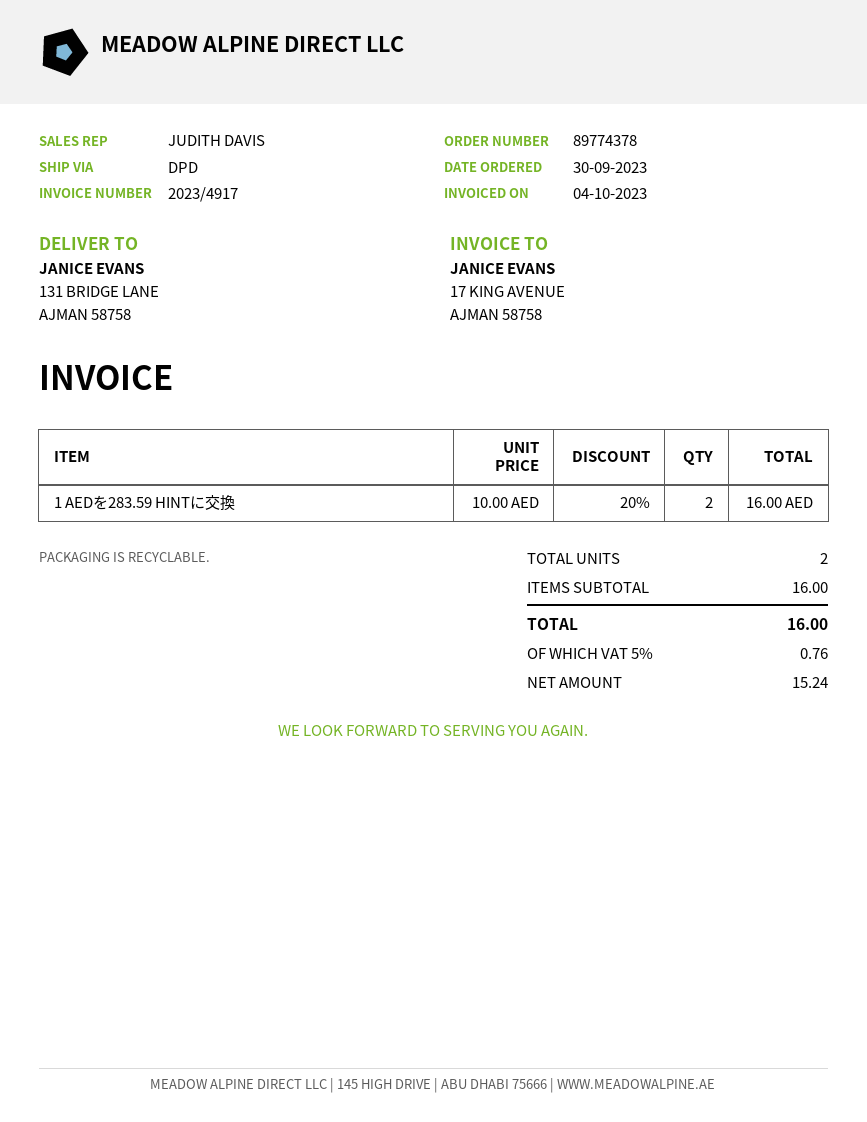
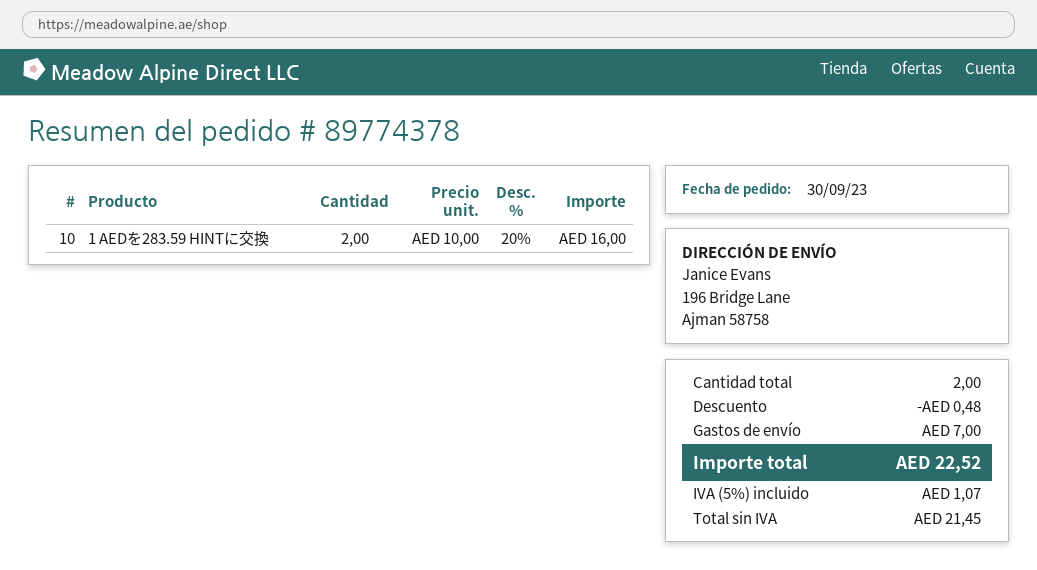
ship to: 131 BRIDGE LANE, AJMAN 58758 -> 196 Bridge Lane, Ajman 58758
discount: none -> 0.48
shipping: none -> 7.00
net: 15.24 -> 21.45
tax: 5% = 0.76 -> 5% = 1.07
total: 16.00 -> 22.52

